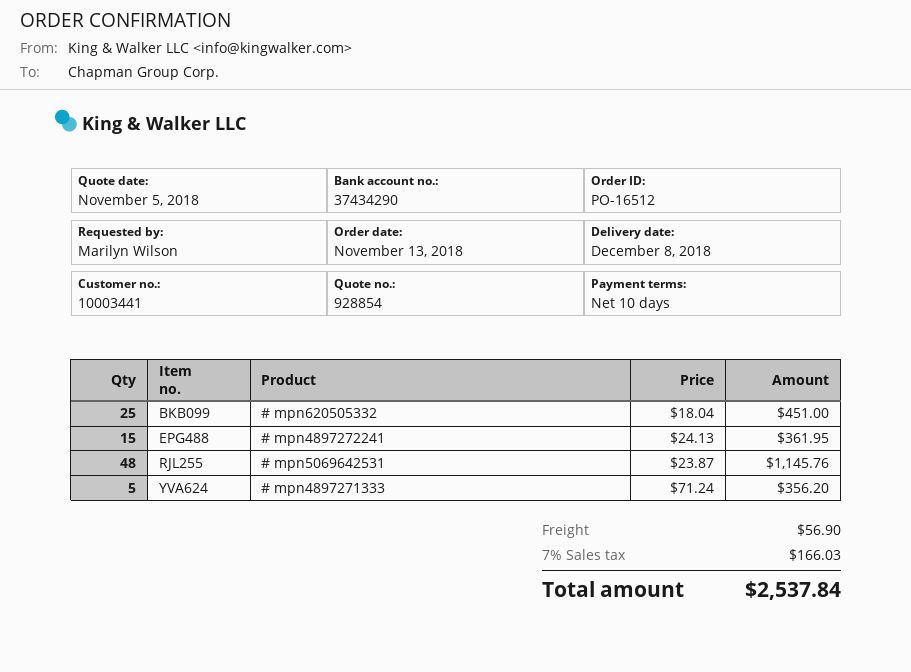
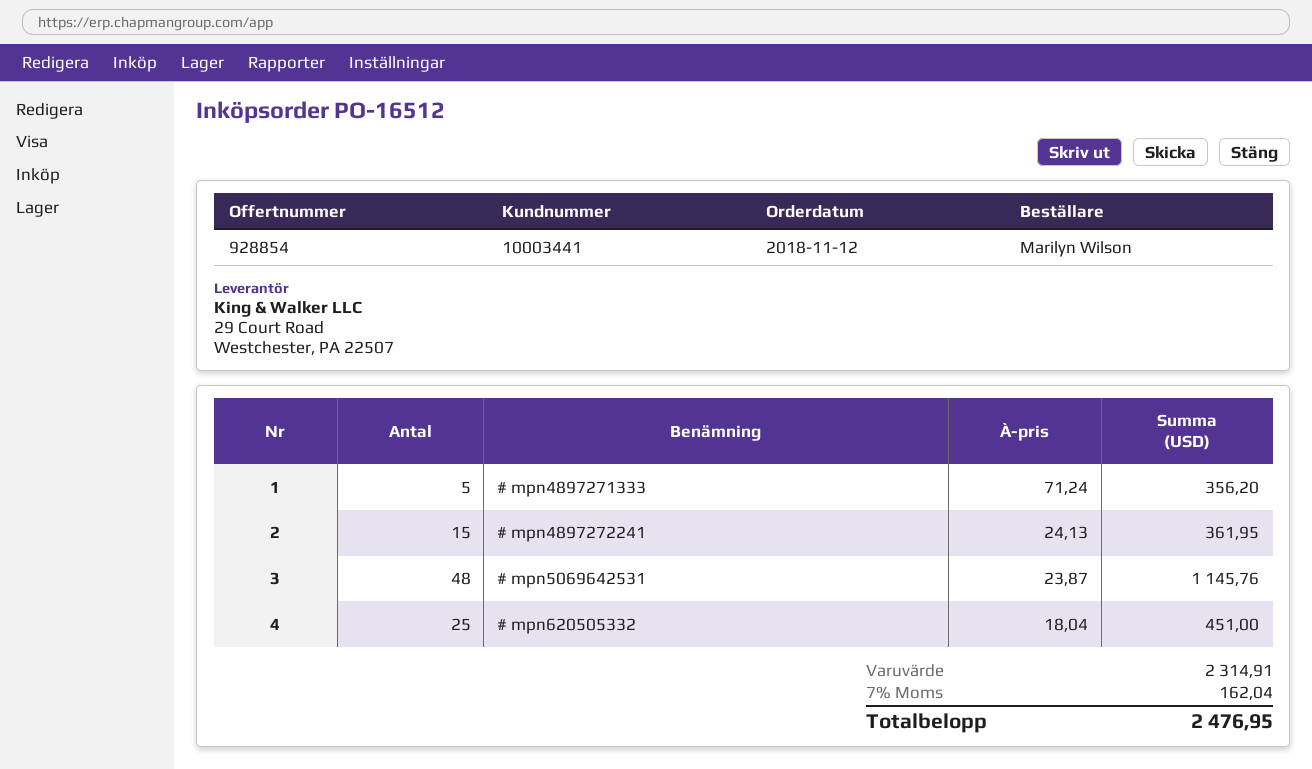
order date: 2018-11-13 -> 2018-11-12
shipping: 56.90 -> none
tax: 7% = 166.03 -> 7% = 162.04
total: 2537.84 -> 2476.95

